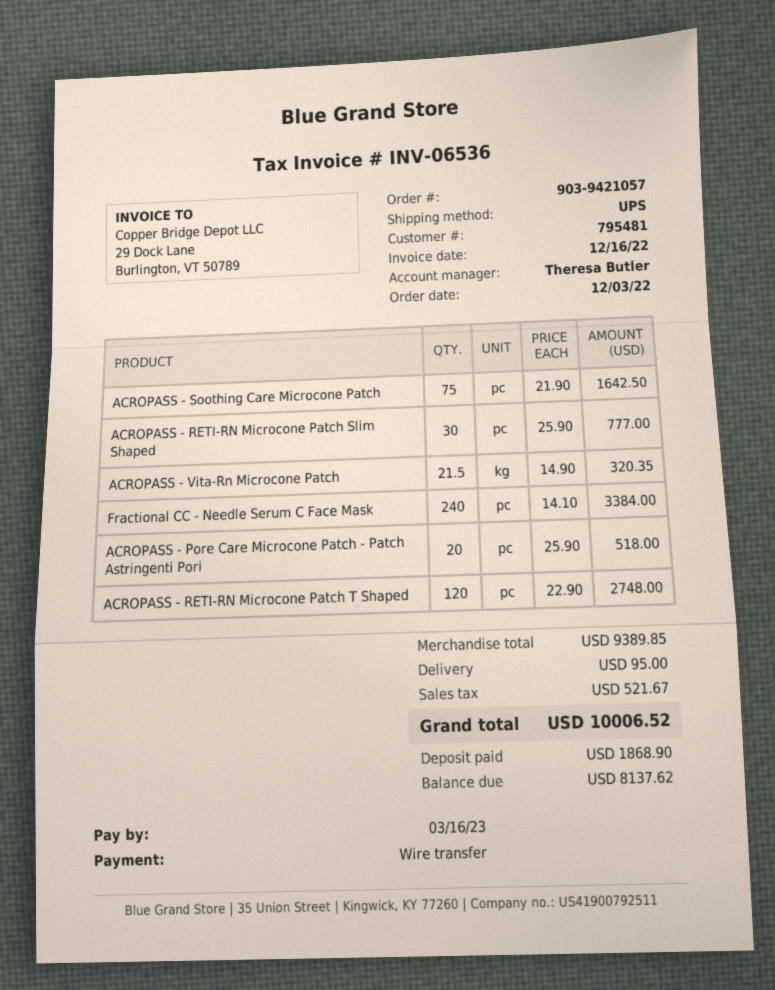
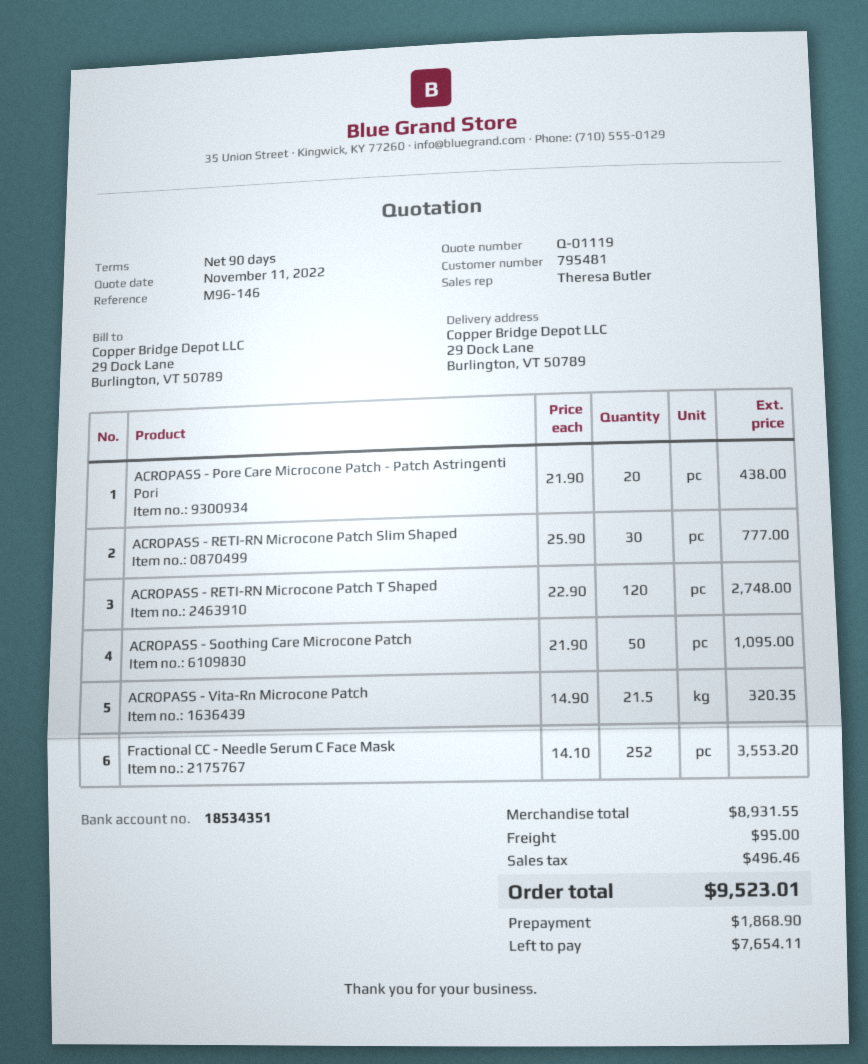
ACROPASS - Soothing Care Microcone Patch: 75 x 21.90 = 1642.50 -> 50 x 21.90 = 1095.00
Fractional CC - Needle Serum C Face Mask: 240 x 14.10 = 3384.00 -> 252 x 14.10 = 3553.20
ACROPASS - Pore Care Microcone Patch - Patch Astringenti Pori: 20 x 25.90 = 518.00 -> 20 x 21.90 = 438.00
subtotal: 9389.85 -> 8931.55
tax: 521.67 -> 496.46
total: 10006.52 -> 9523.01
balance: 8137.62 -> 7654.11

